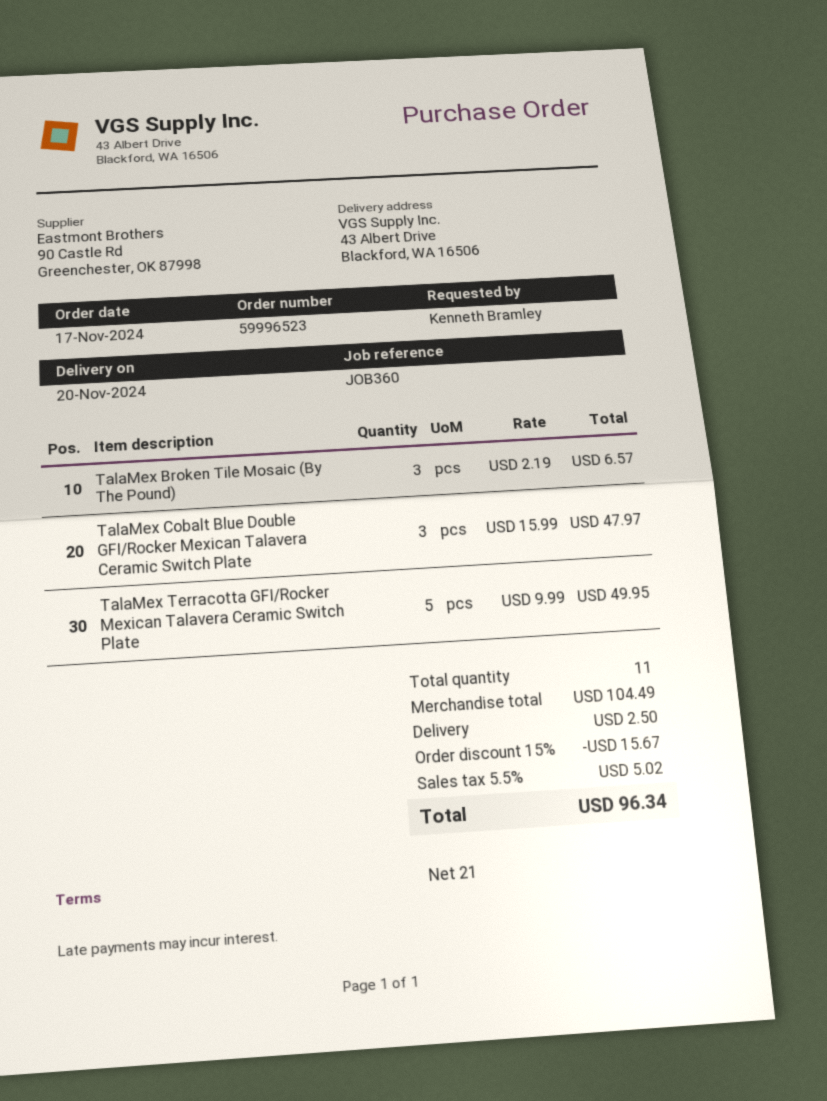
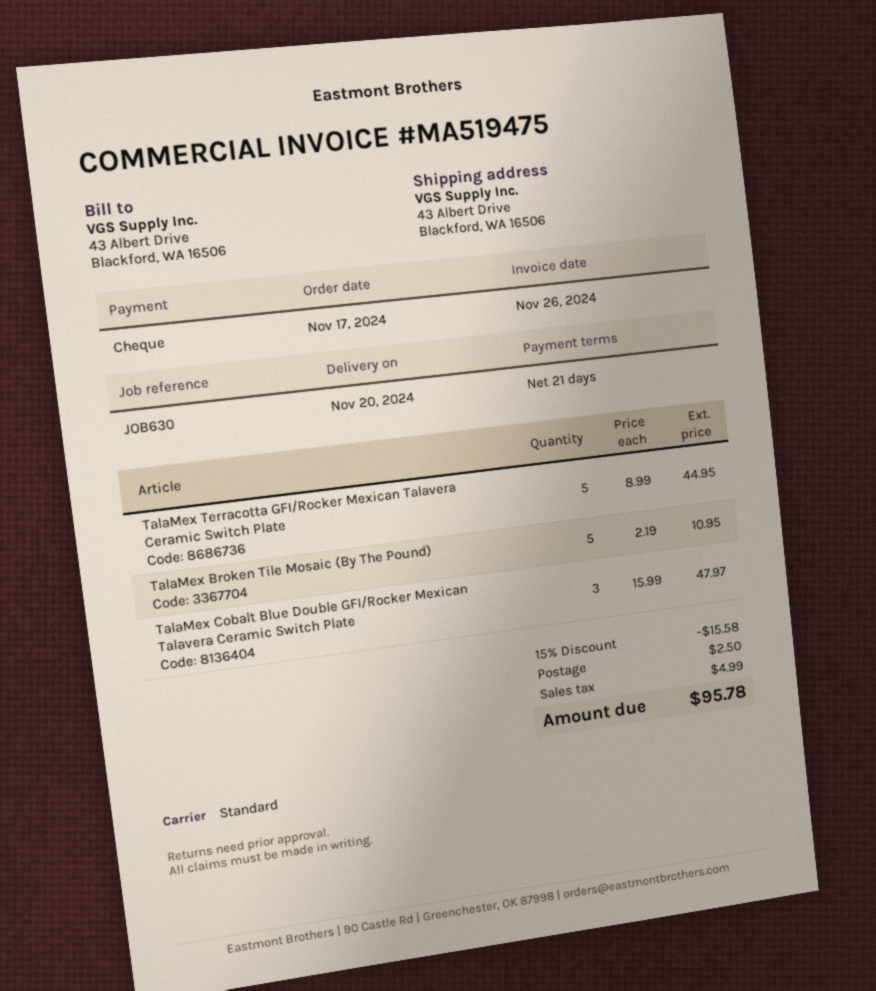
reference: JOB360 -> JOB630
TalaMex Broken Tile Mosaic (By The Pound): 3 x 2.19 = 6.57 -> 5 x 2.19 = 10.95
TalaMex Terracotta GFI/Rocker Mexican Talavera Ceramic Switch Plate: 5 x 9.99 = 49.95 -> 5 x 8.99 = 44.95
discount: 15% = 15.67 -> 15% = 15.58
tax: 5.02 -> 4.99
total: 96.34 -> 95.78

